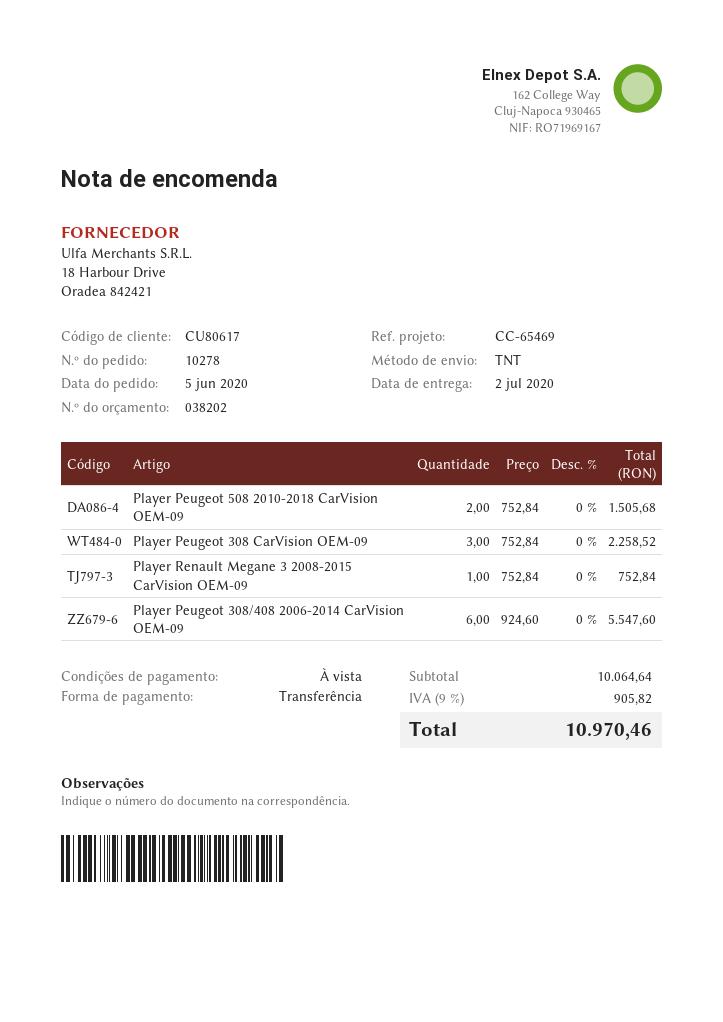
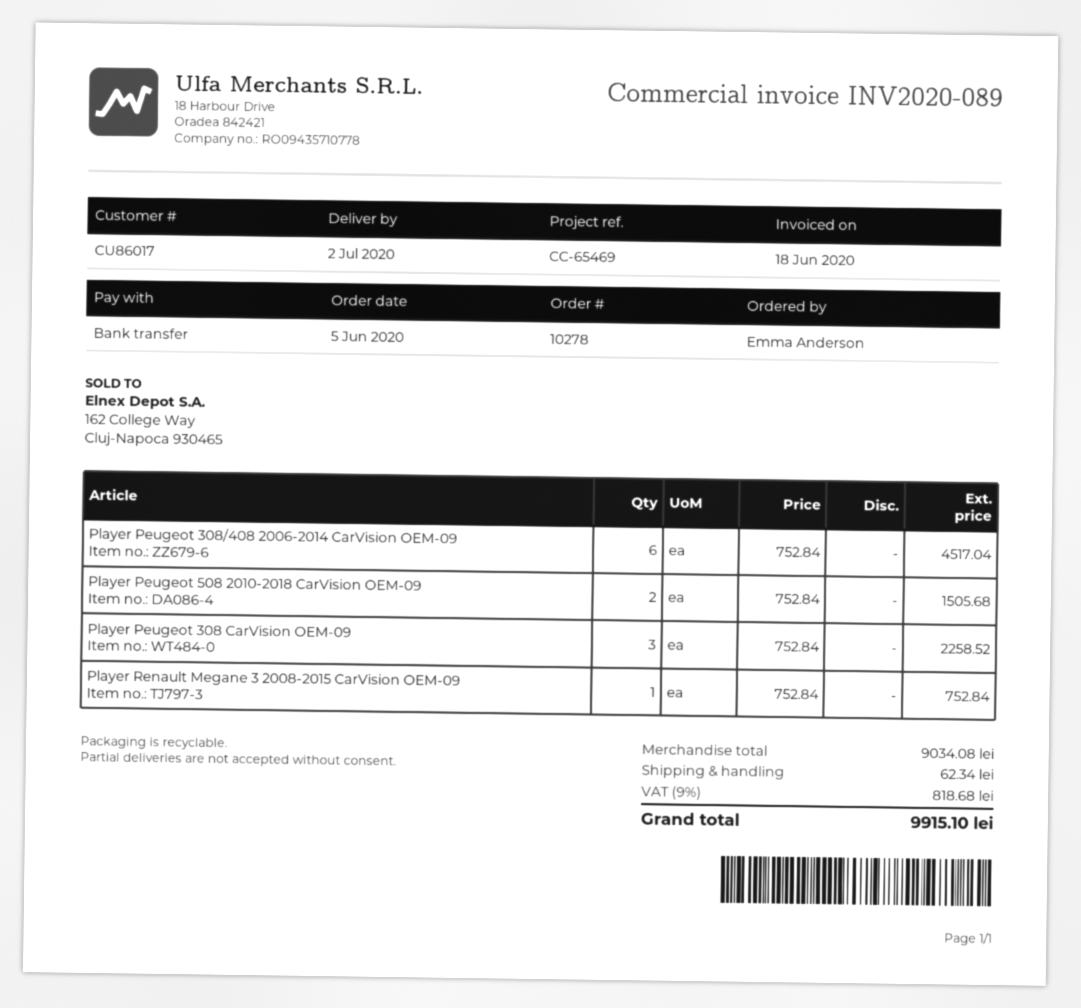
customer number: CU80617 -> CU86017
Player Peugeot 308/408 2006-2014 CarVision OEM-09: 6 x 924.60 = 5547.60 -> 6 x 752.84 = 4517.04
subtotal: 10064.64 -> 9034.08
shipping: none -> 62.34
tax: 9% = 905.82 -> 9% = 818.68
total: 10970.46 -> 9915.10

